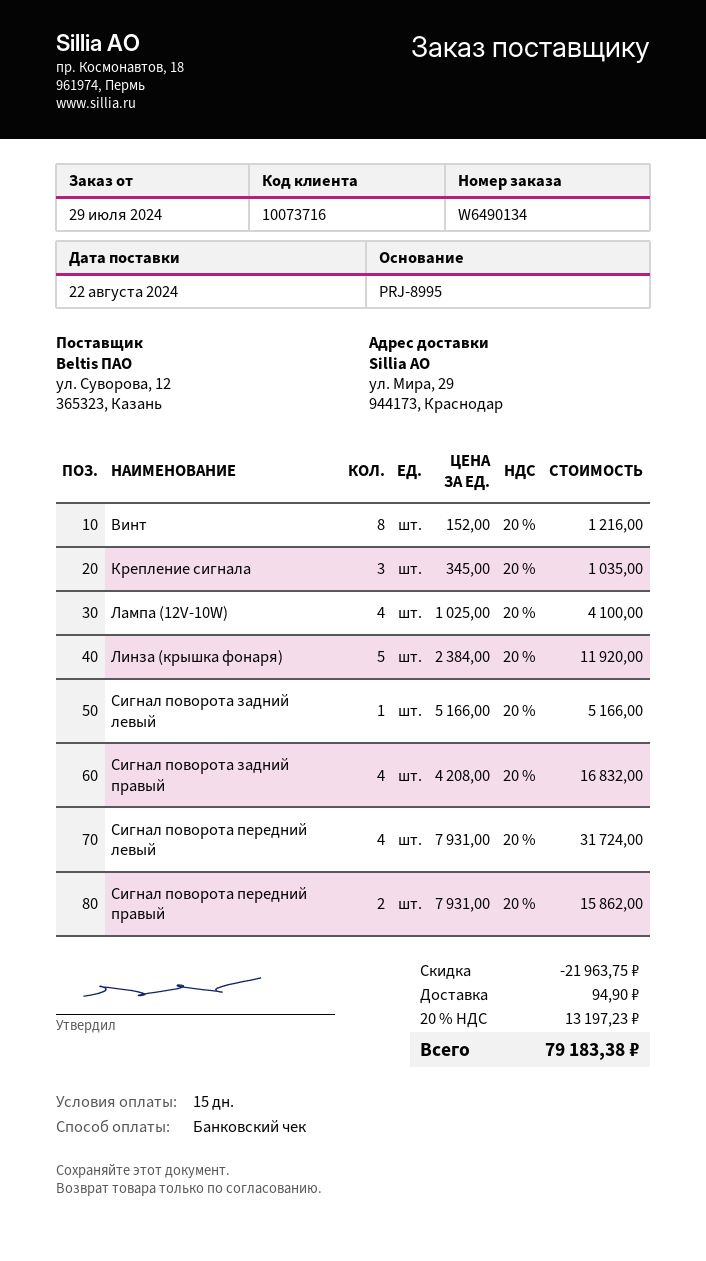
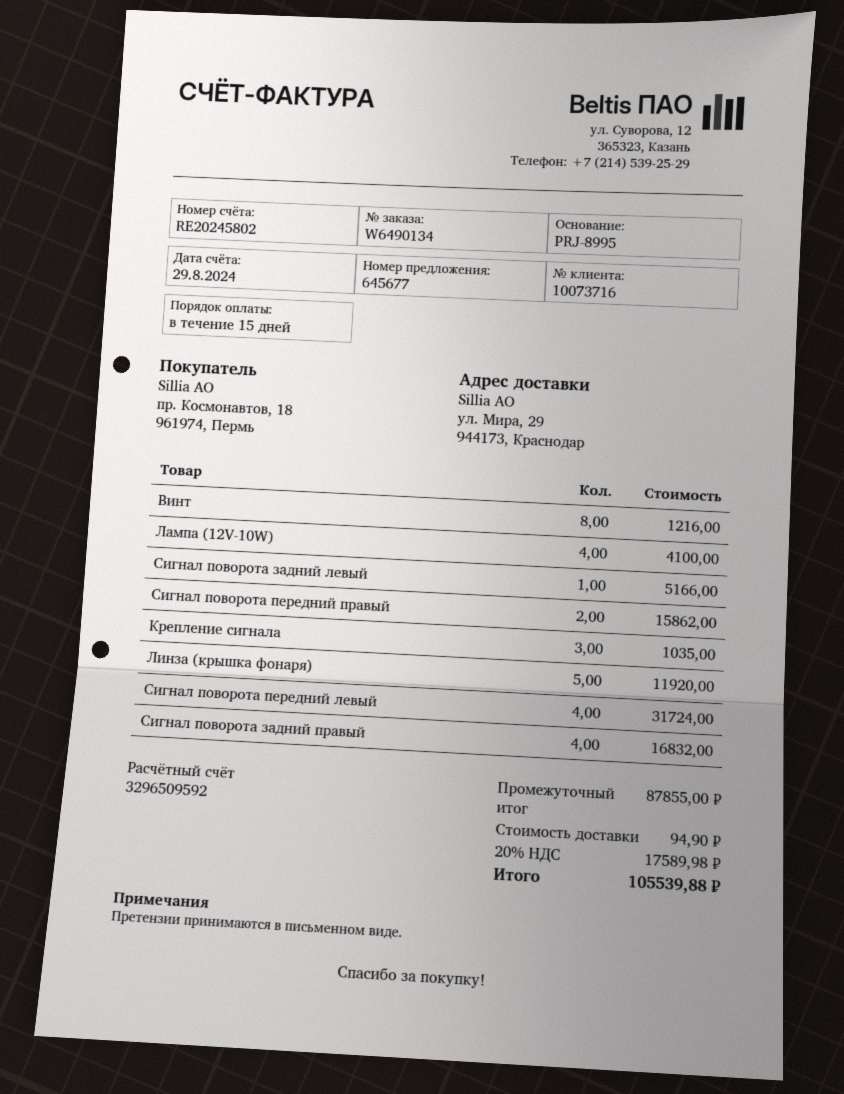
discount: 21963.75 -> none
tax: 20% = 13197.23 -> 20% = 17589.98
total: 79183.38 -> 105539.88

